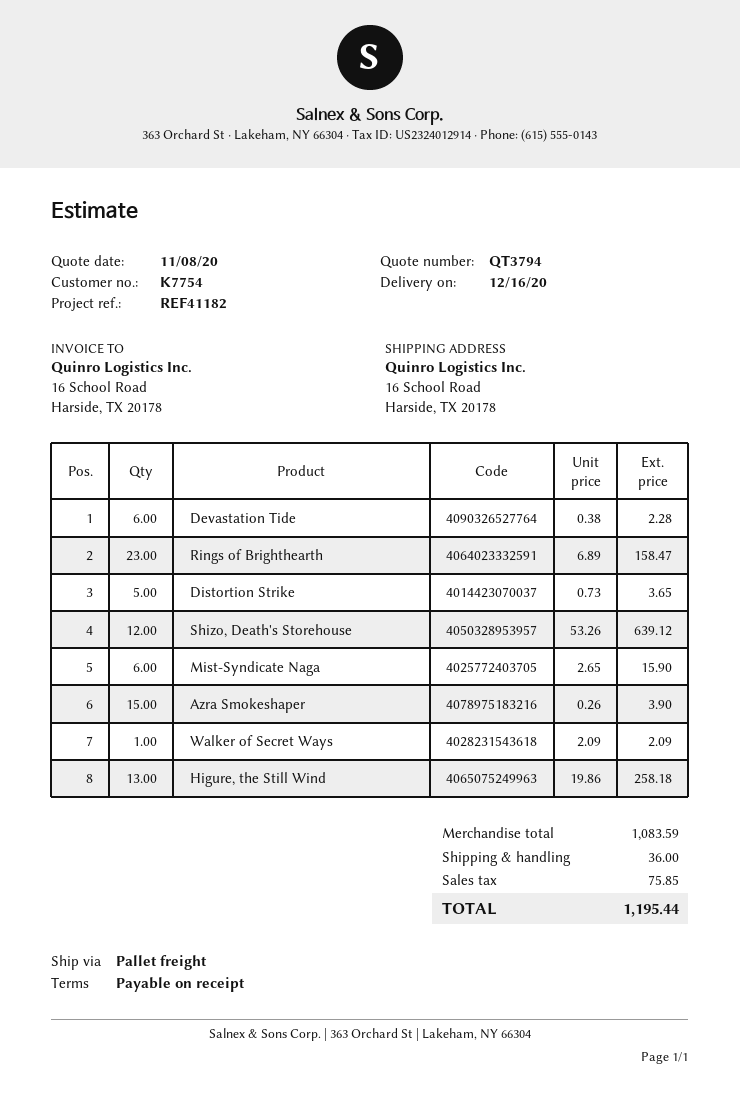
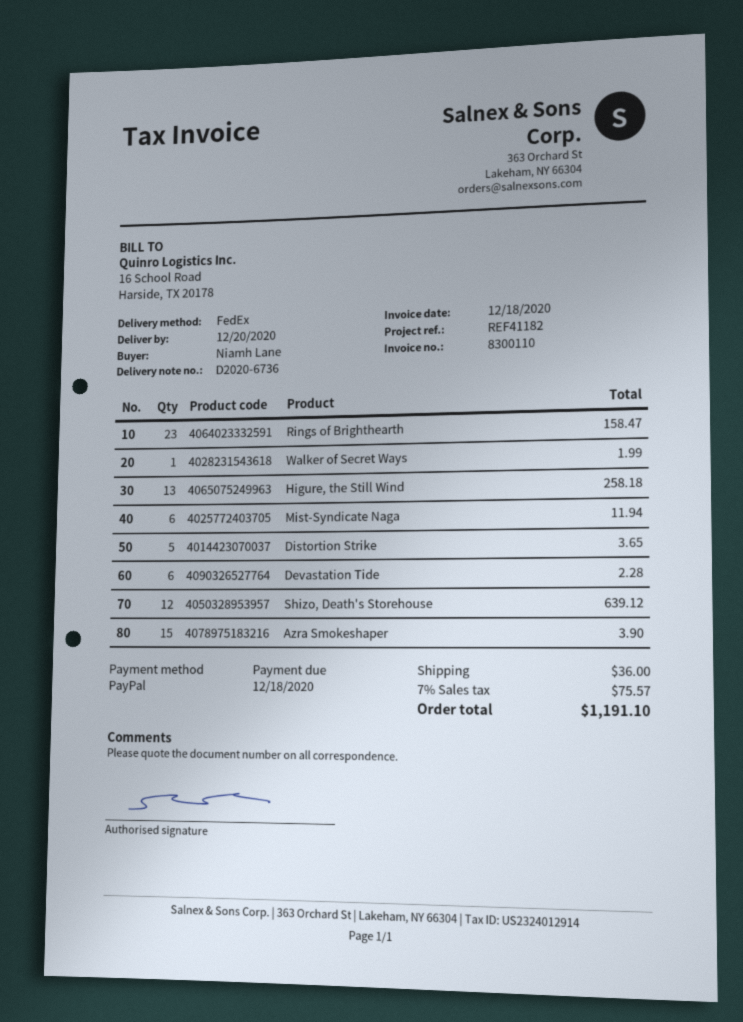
delivery date: 2020-12-16 -> 2020-12-20
shipping method: pallet freight -> FedEx
Mist-Syndicate Naga: 6 for 15.90 -> 6 for 11.94
Walker of Secret Ways: 1 for 2.09 -> 1 for 1.99
tax: 75.85 -> 75.57
total: 1195.44 -> 1191.10

